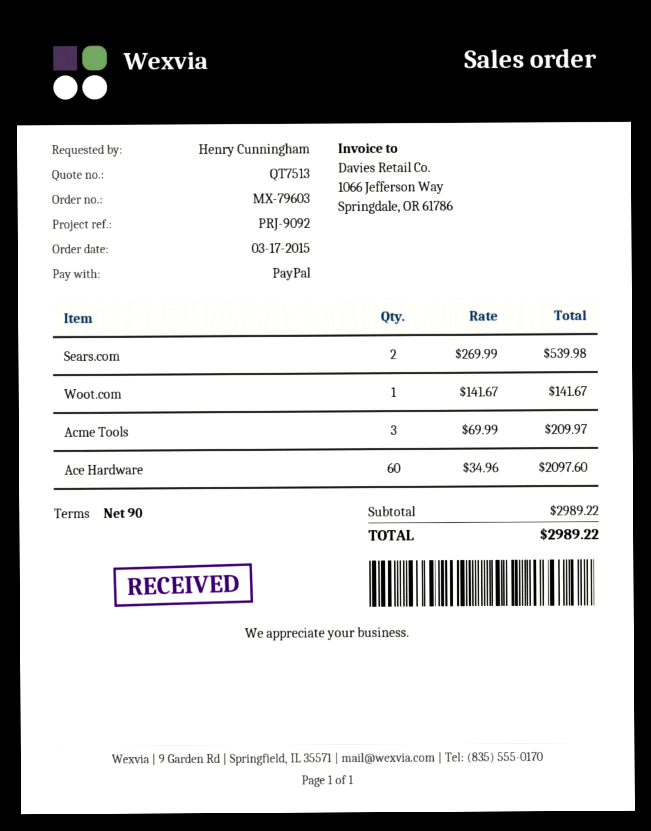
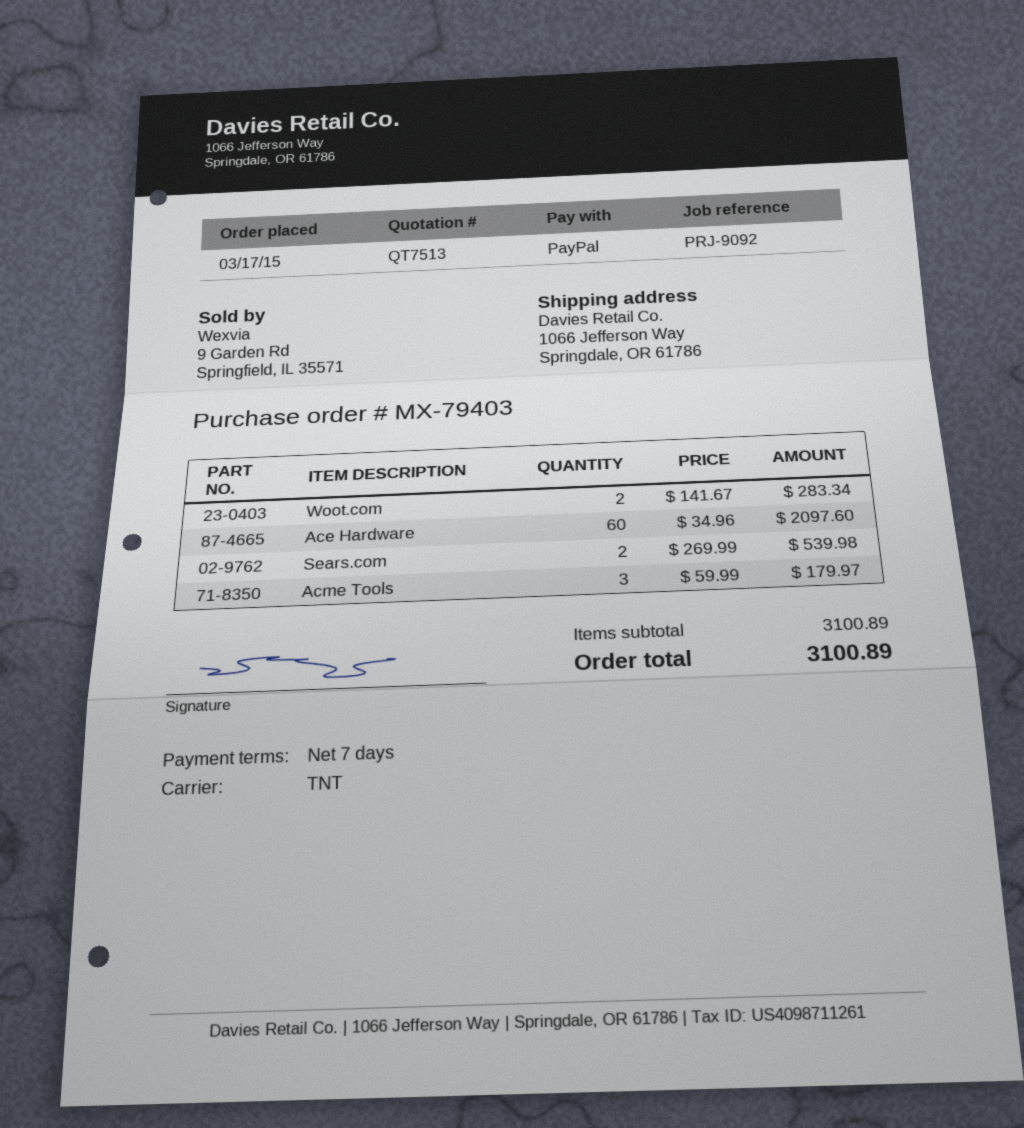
order number: MX-79603 -> MX-79403
payment terms: 90 days -> 7 days
Woot.com: 1 x 141.67 = 141.67 -> 2 x 141.67 = 283.34
Acme Tools: 3 x 69.99 = 209.97 -> 3 x 59.99 = 179.97
subtotal: 2989.22 -> 3100.89
total: 2989.22 -> 3100.89

